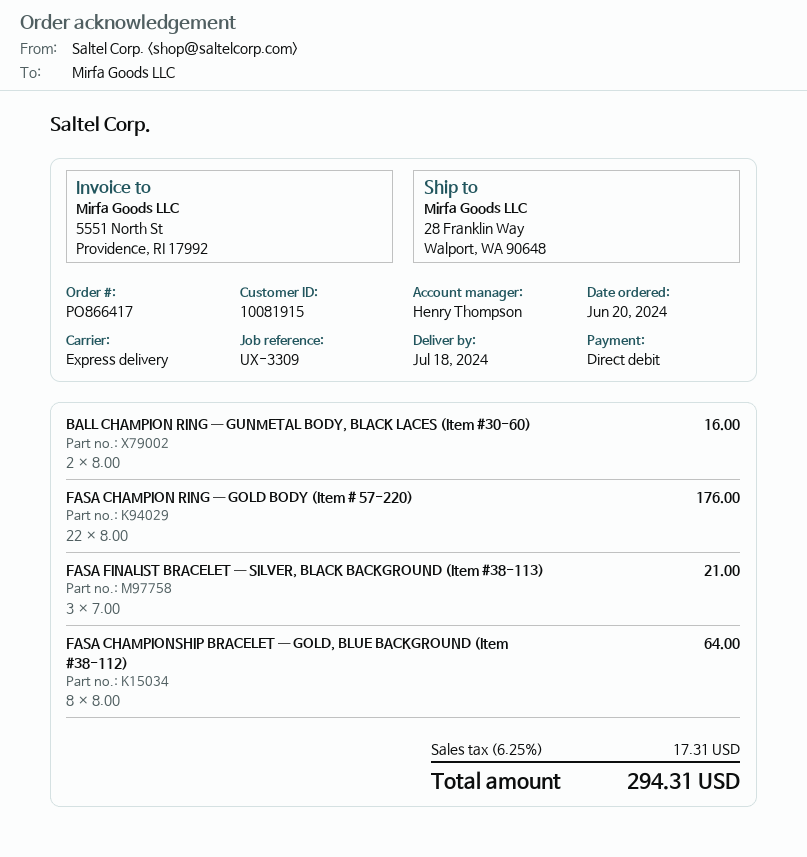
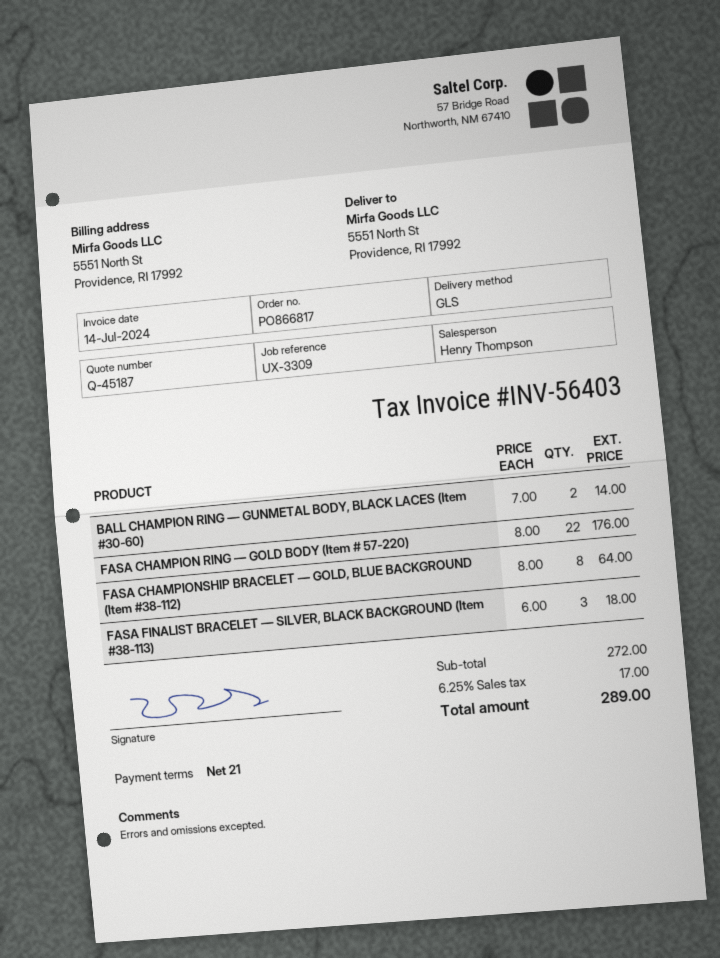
order number: PO866417 -> PO866817
shipping method: express -> GLS
ship to: 28 Franklin Way, Walport, WA 90648 -> 5551 North St, Providence, RI 17992
BALL CHAMPION RING — GUNMETAL BODY, BLACK LACES (Item #30-60): 2 x 8.00 = 16.00 -> 2 x 7.00 = 14.00
FASA FINALIST BRACELET — SILVER, BLACK BACKGROUND (Item #38-113): 3 x 7.00 = 21.00 -> 3 x 6.00 = 18.00
tax: 6.25% = 17.31 -> 6.25% = 17.00
total: 294.31 -> 289.00

